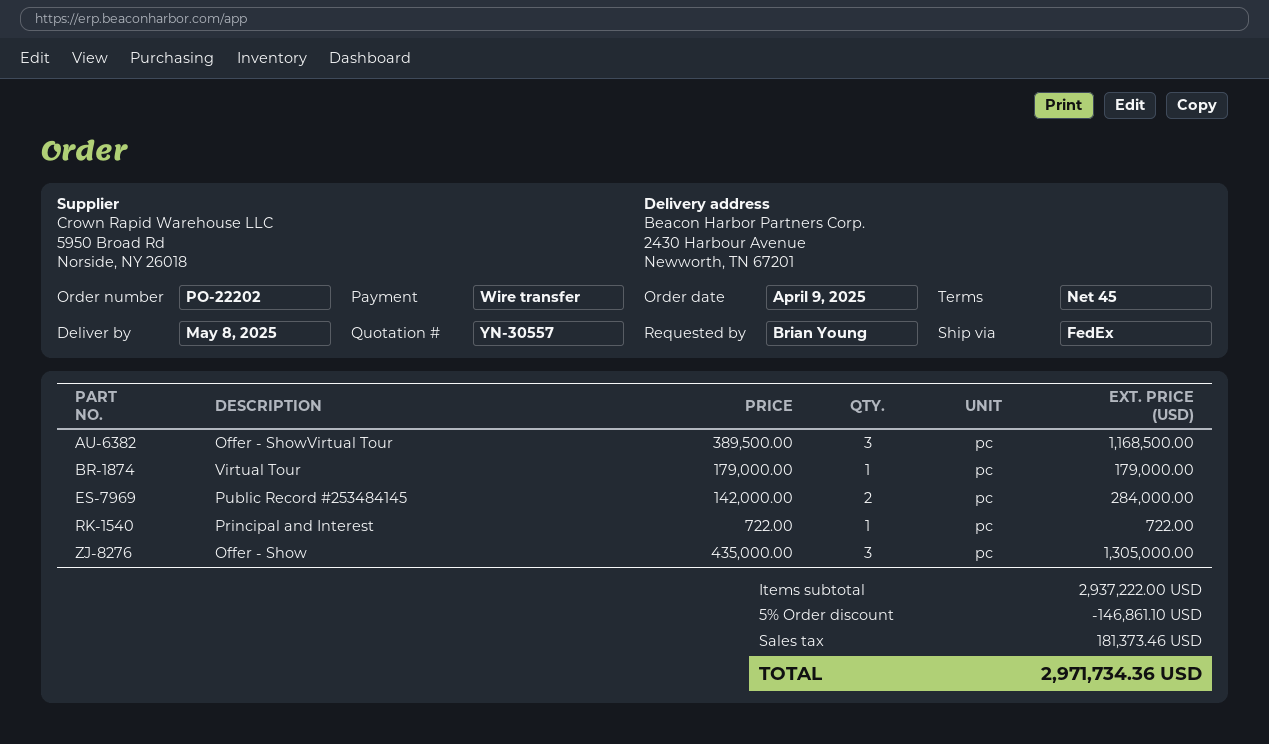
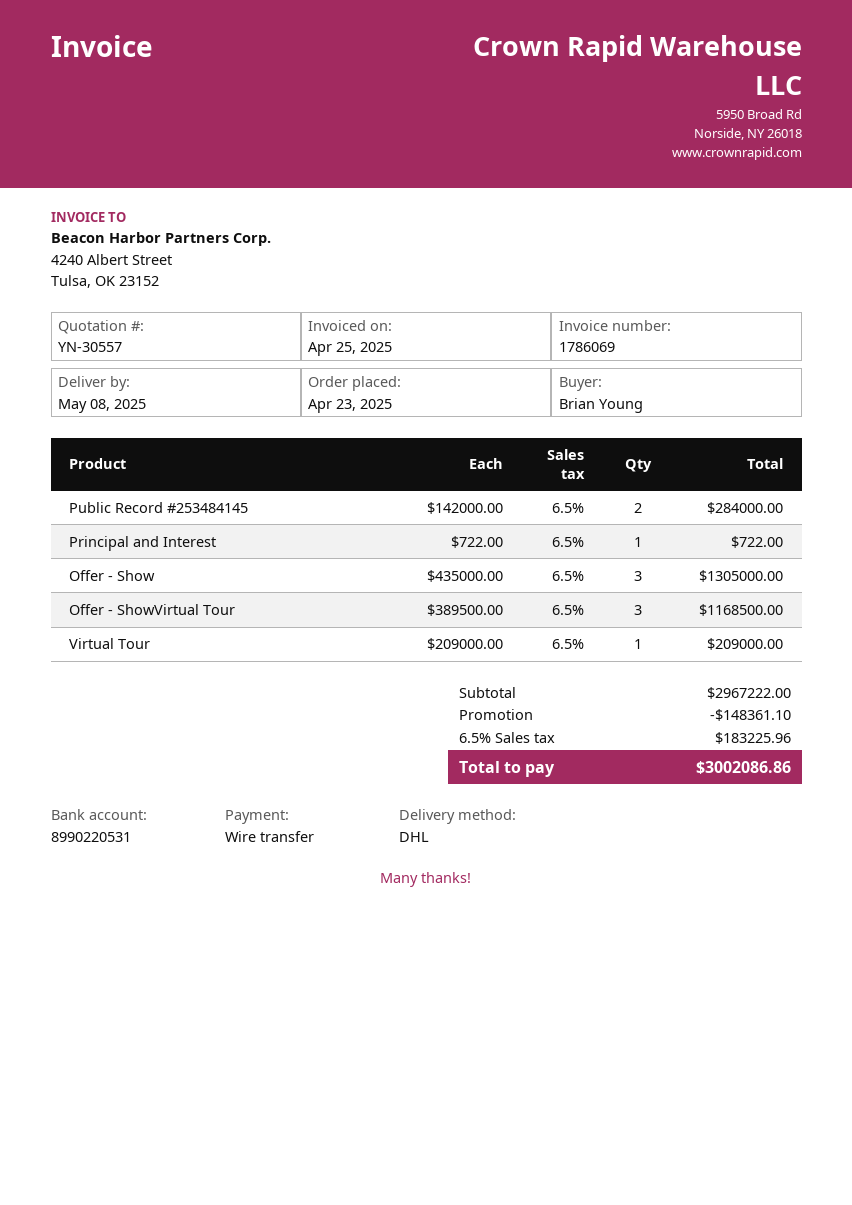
order date: 2025-04-09 -> 2025-04-23
shipping method: FedEx -> DHL
Virtual Tour: 1 x 179000.00 = 179000.00 -> 1 x 209000.00 = 209000.00
subtotal: 2937222.00 -> 2967222.00
discount: 146861.10 -> 148361.10
tax: 181373.46 -> 183225.96
total: 2971734.36 -> 3002086.86

